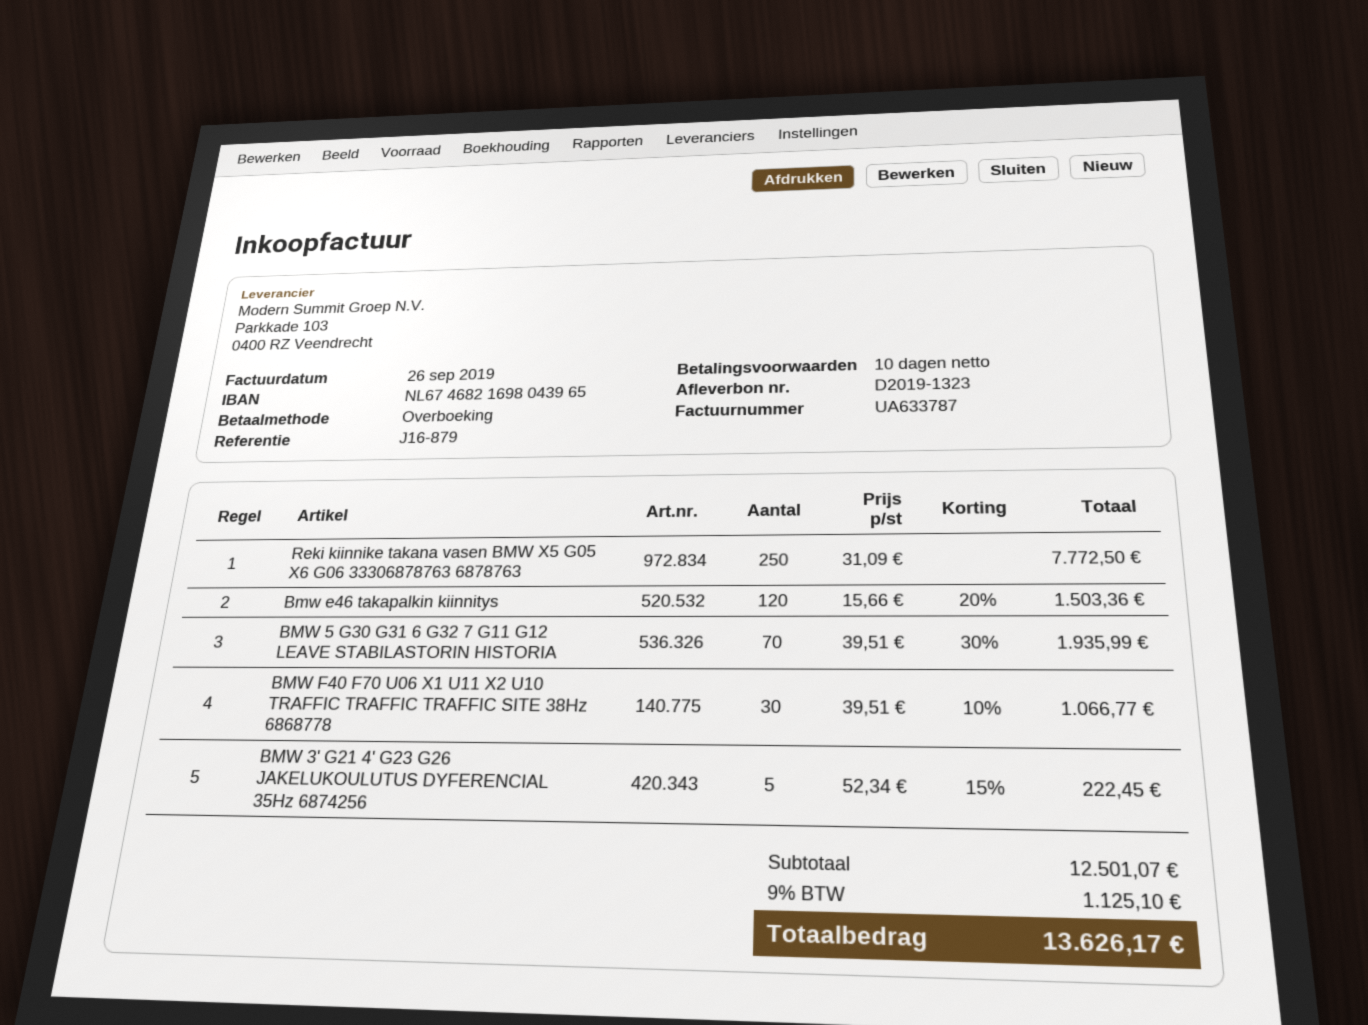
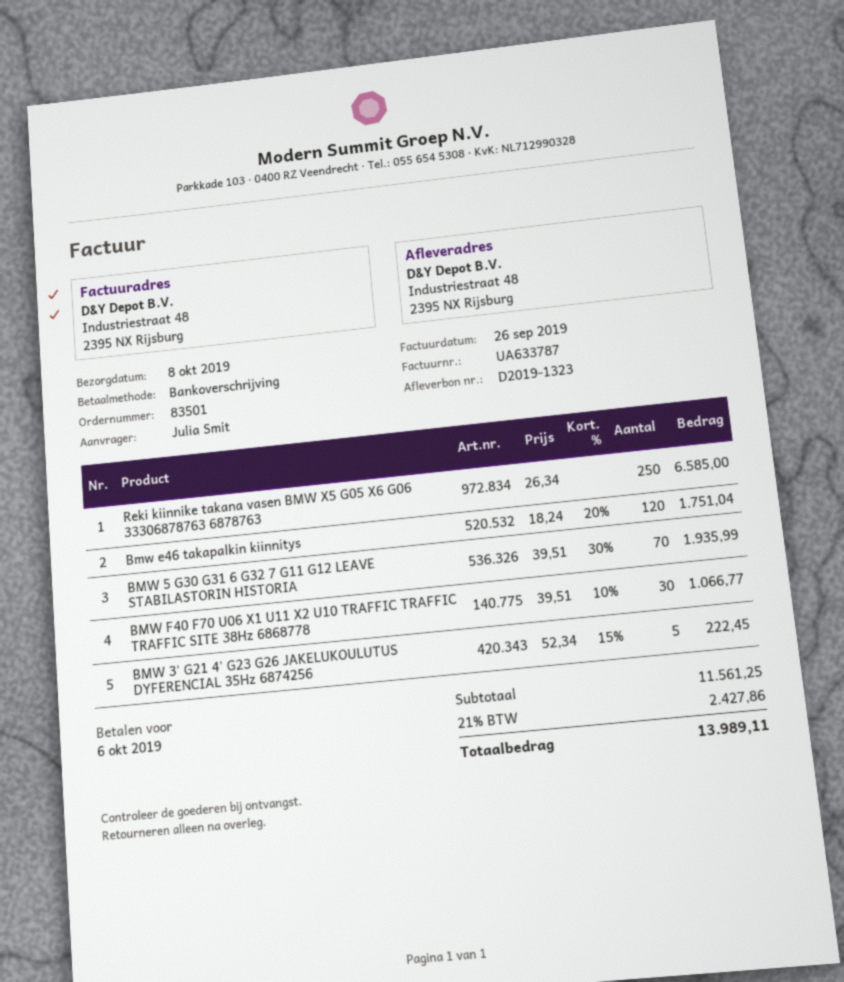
Reki kiinnike takana vasen BMW X5 G05 X6 G06 33306878763 6878763: 250 x 31.09 = 7772.50 -> 250 x 26.34 = 6585.00
Bmw e46 takapalkin kiinnitys: 120 x 15.66 - 20% = 1503.36 -> 120 x 18.24 - 20% = 1751.04
subtotal: 12501.07 -> 11561.25
tax: 9% = 1125.10 -> 21% = 2427.86
total: 13626.17 -> 13989.11

